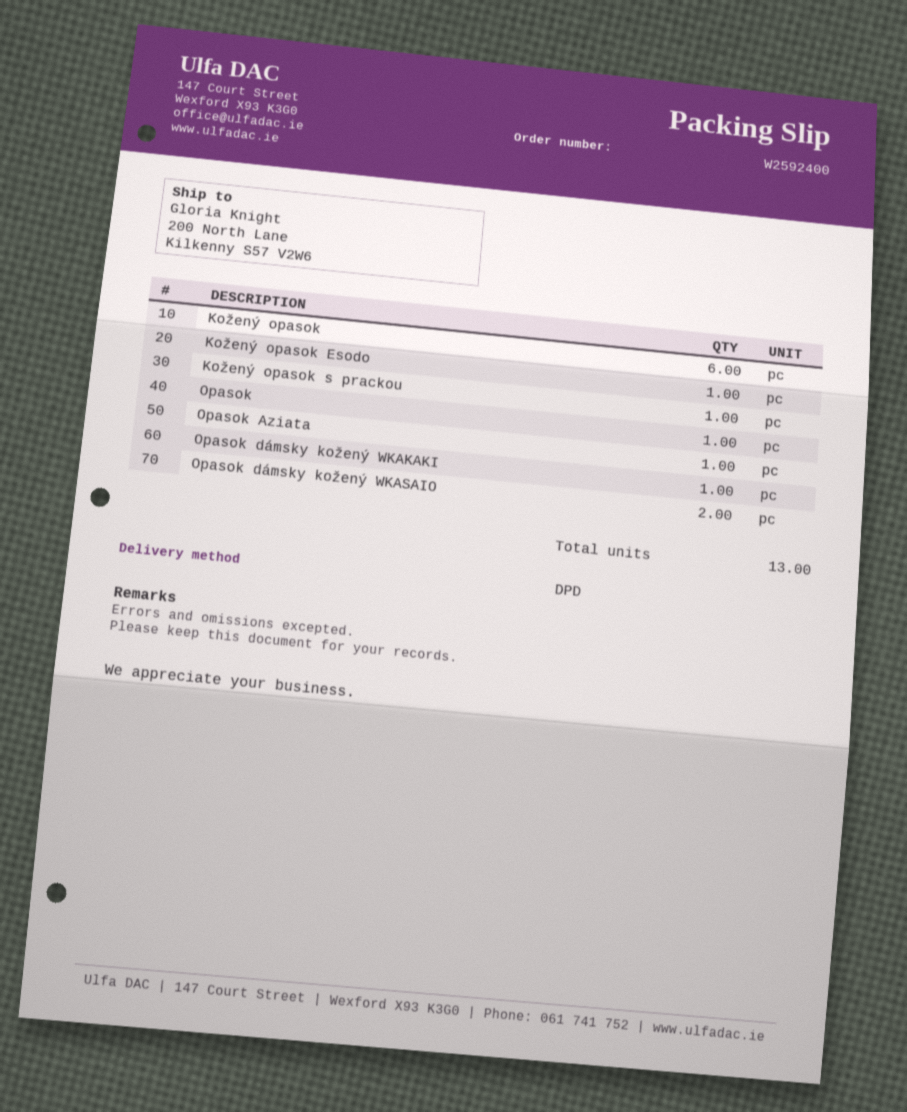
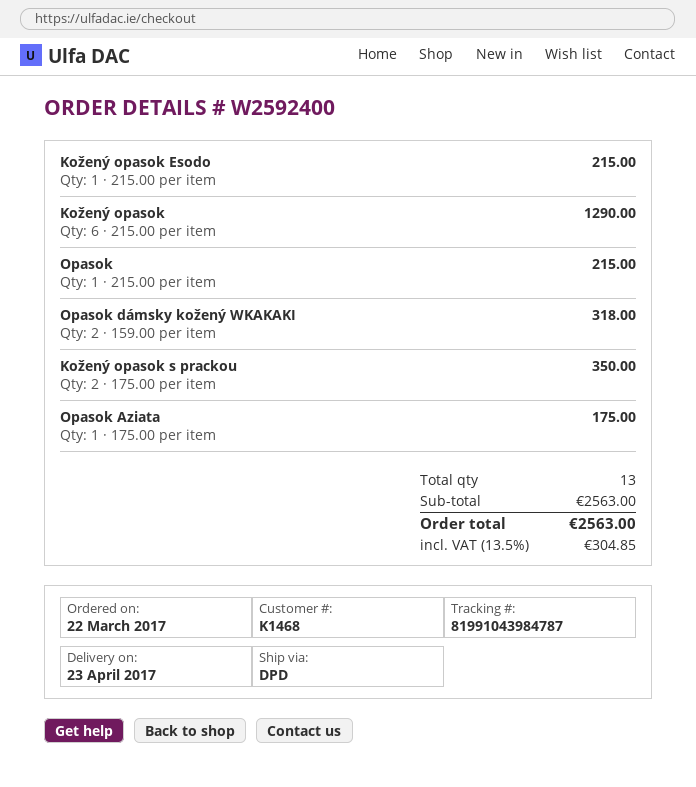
Kožený opasok s prackou: 1 -> 2
Opasok dámsky kožený WKAKAKI: 1 -> 2
Opasok dámsky kožený WKASAIO: 2 -> none

